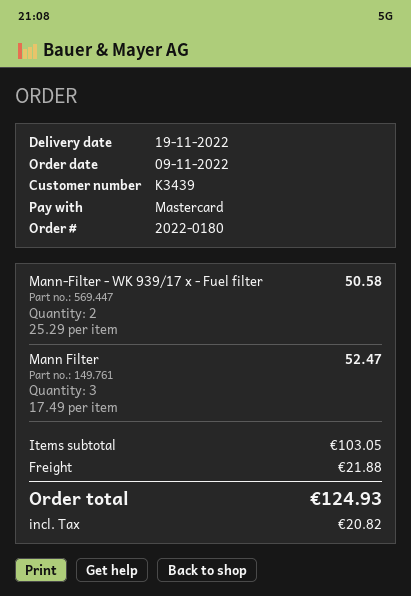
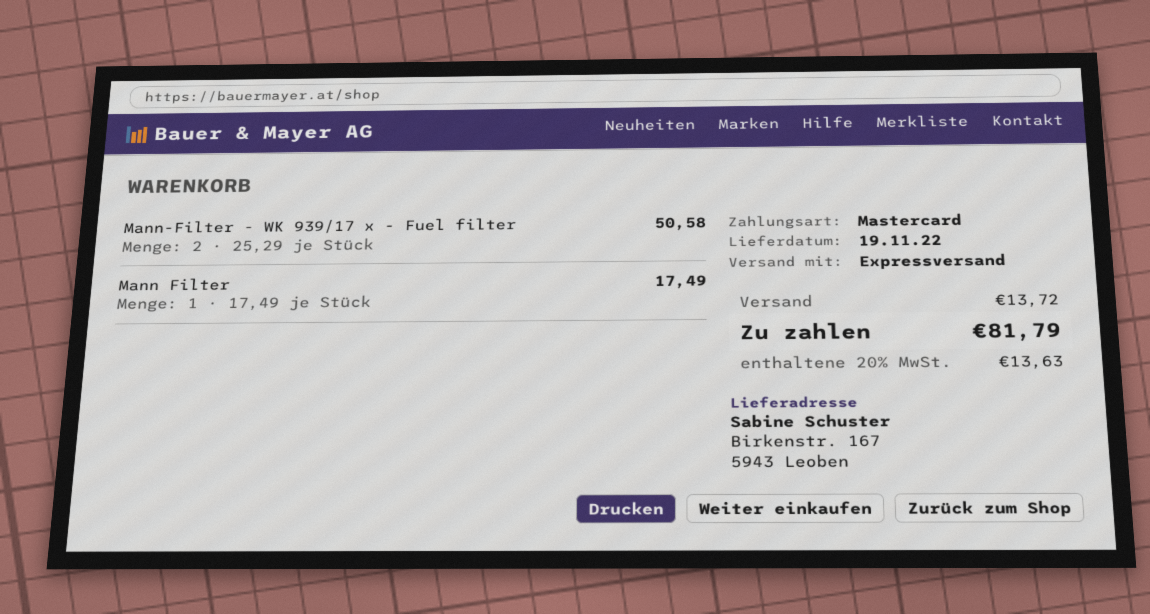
Mann Filter: 3 x 17.49 = 52.47 -> 1 x 17.49 = 17.49
shipping: 21.88 -> 13.72
tax: 20.82 -> 13.63
total: 124.93 -> 81.79

